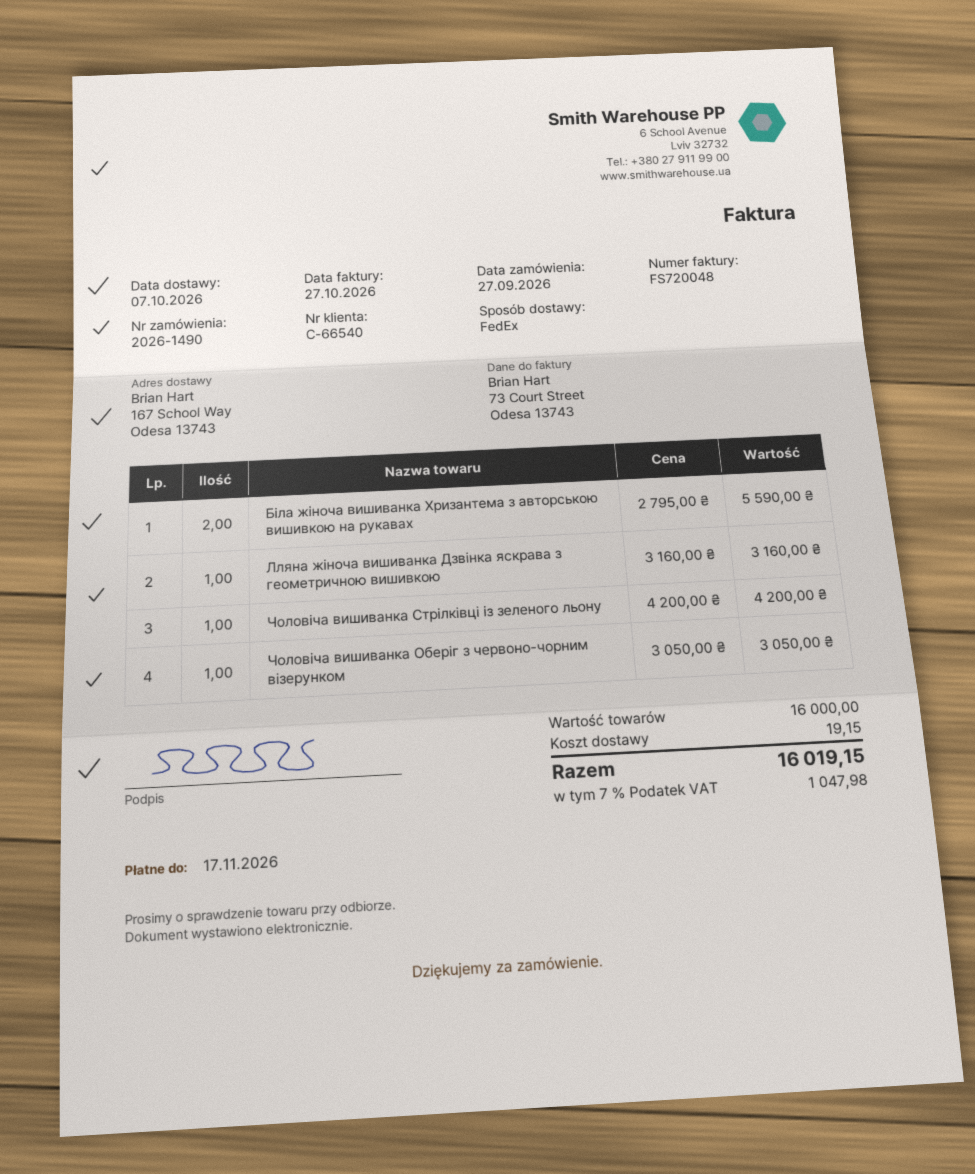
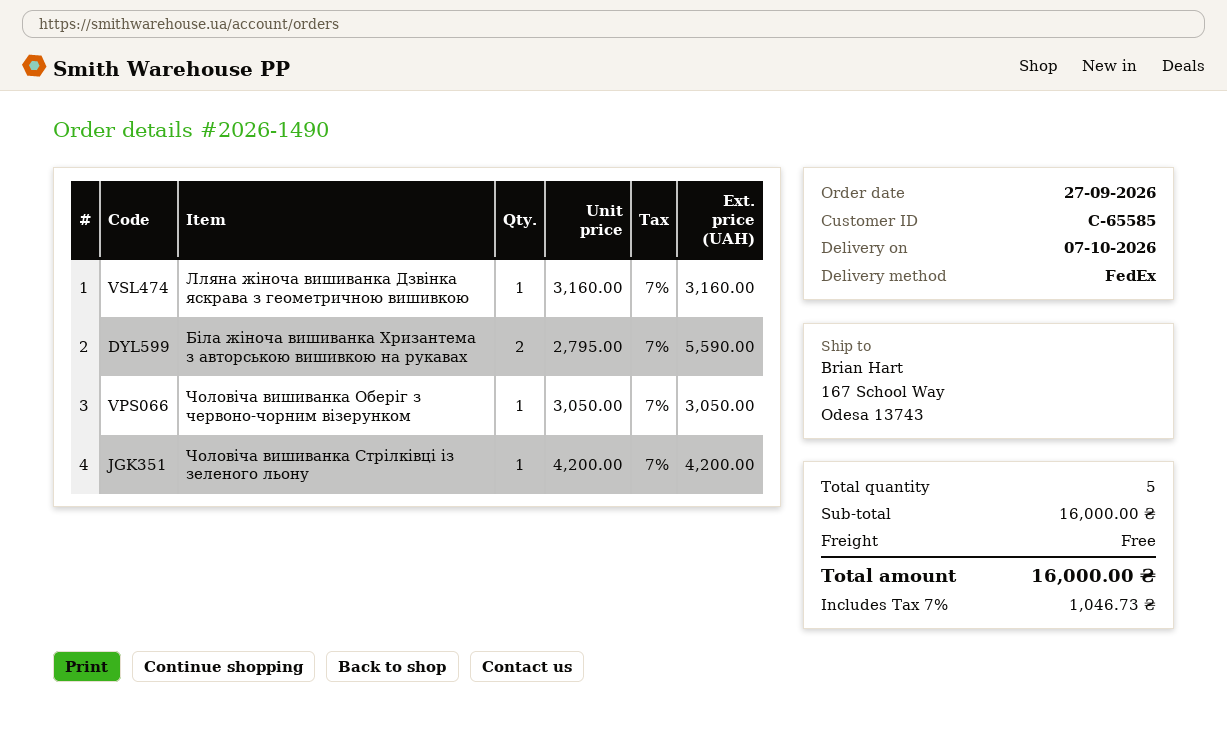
customer number: C-66540 -> C-65585
shipping: 19.15 -> 0.00
tax: 7% = 1047.98 -> 7% = 1046.73
total: 16019.15 -> 16000.00

